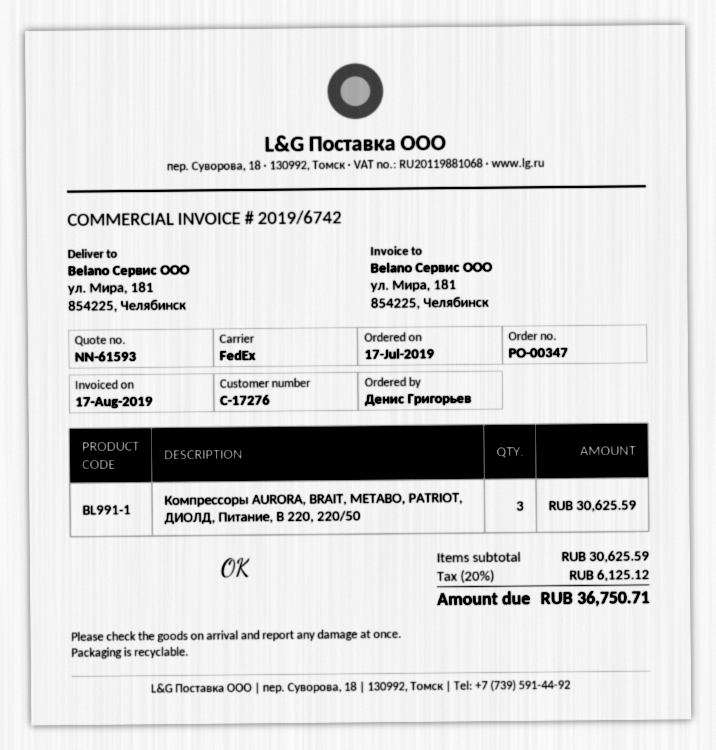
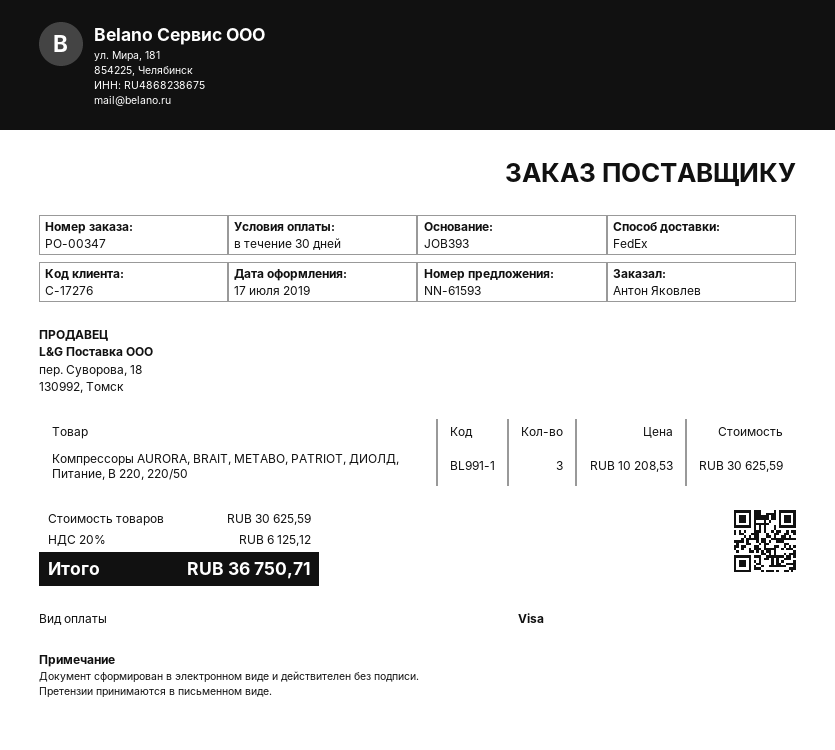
ordered by: Денис Григорьев -> Антон Яковлев

